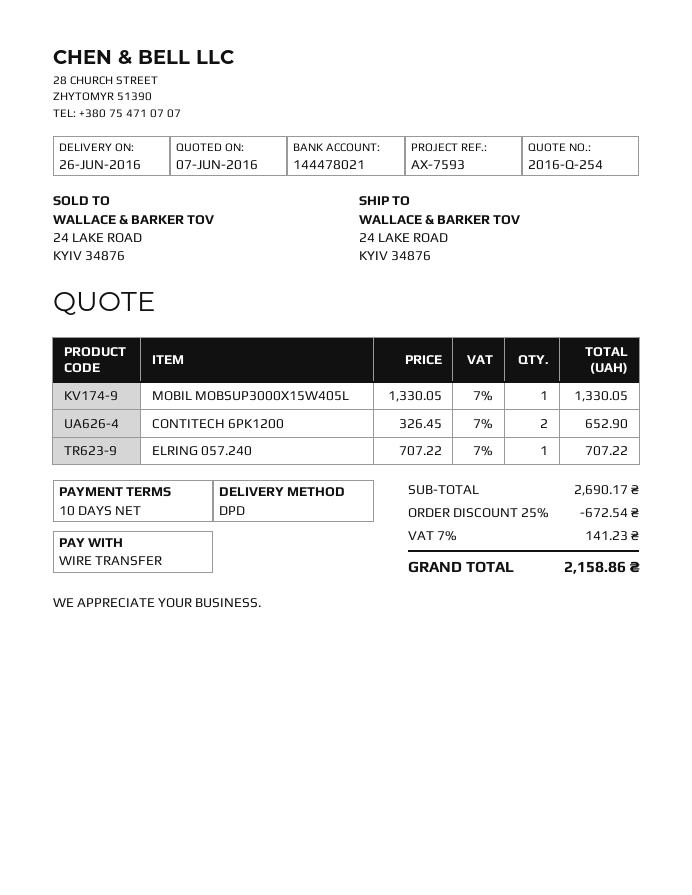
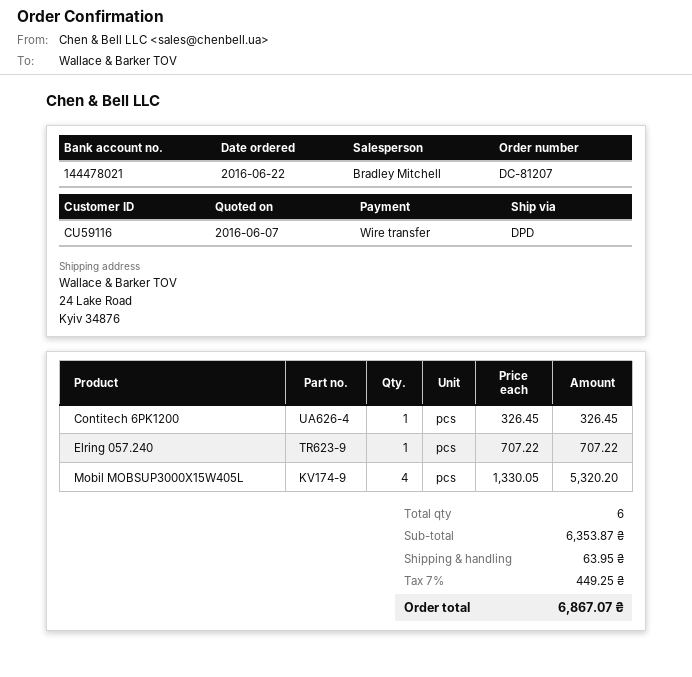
MOBIL MOBSUP3000X15W405L: 1 x 1330.05 = 1330.05 -> 4 x 1330.05 = 5320.20
CONTITECH 6PK1200: 2 x 326.45 = 652.90 -> 1 x 326.45 = 326.45
subtotal: 2690.17 -> 6353.87
discount: 25% = 672.54 -> none
shipping: none -> 63.95
tax: 7% = 141.23 -> 7% = 449.25
total: 2158.86 -> 6867.07

